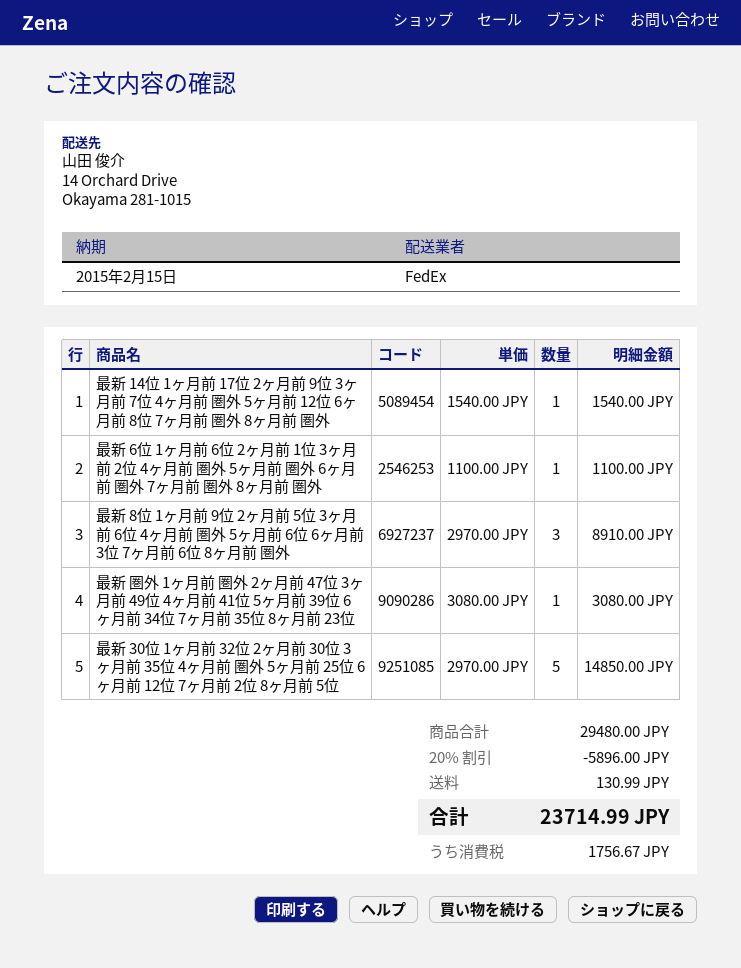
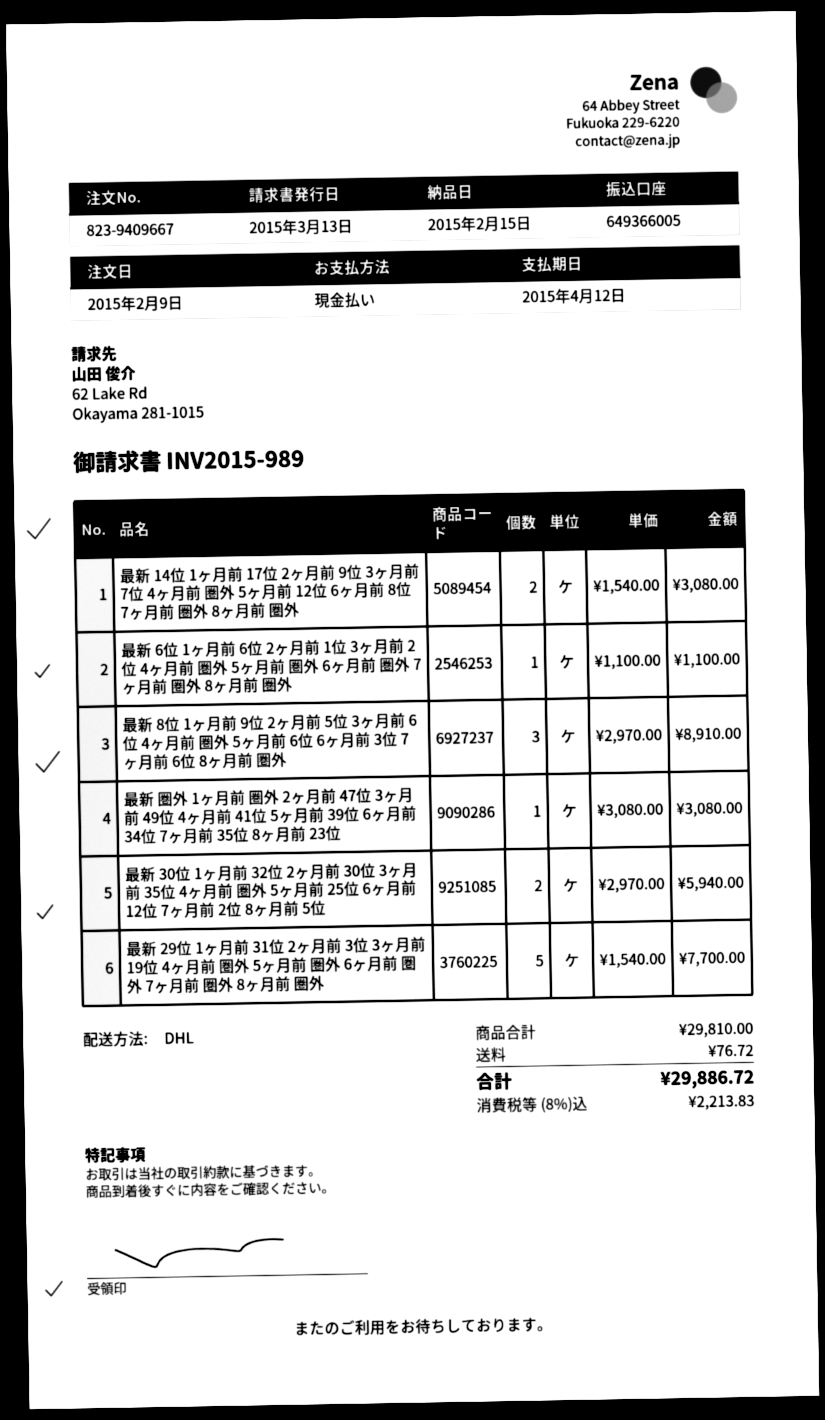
shipping method: FedEx -> DHL
最新 14位 1ヶ月前 17位 2ヶ月前 9位 3ヶ月前 7位 4ヶ月前 圏外 5ヶ月前 12位 6ヶ月前 8位 7ヶ月前 圏外 8ヶ月前 圏外: 1 x 1540.00 = 1540.00 -> 2 x 1540.00 = 3080.00
最新 30位 1ヶ月前 32位 2ヶ月前 30位 3ヶ月前 35位 4ヶ月前 圏外 5ヶ月前 25位 6ヶ月前 12位 7ヶ月前 2位 8ヶ月前 5位: 5 x 2970.00 = 14850.00 -> 2 x 2970.00 = 5940.00
最新 29位 1ヶ月前 31位 2ヶ月前 3位 3ヶ月前 19位 4ヶ月前 圏外 5ヶ月前 圏外 6ヶ月前 圏外 7ヶ月前 圏外 8ヶ月前 圏外: none -> 5 x 1540.00 = 7700.00
subtotal: 29480.00 -> 29810.00
discount: 20% = 5896.00 -> none
shipping: 130.99 -> 76.72
tax: 1756.67 -> 2213.83
total: 23714.99 -> 29886.72

